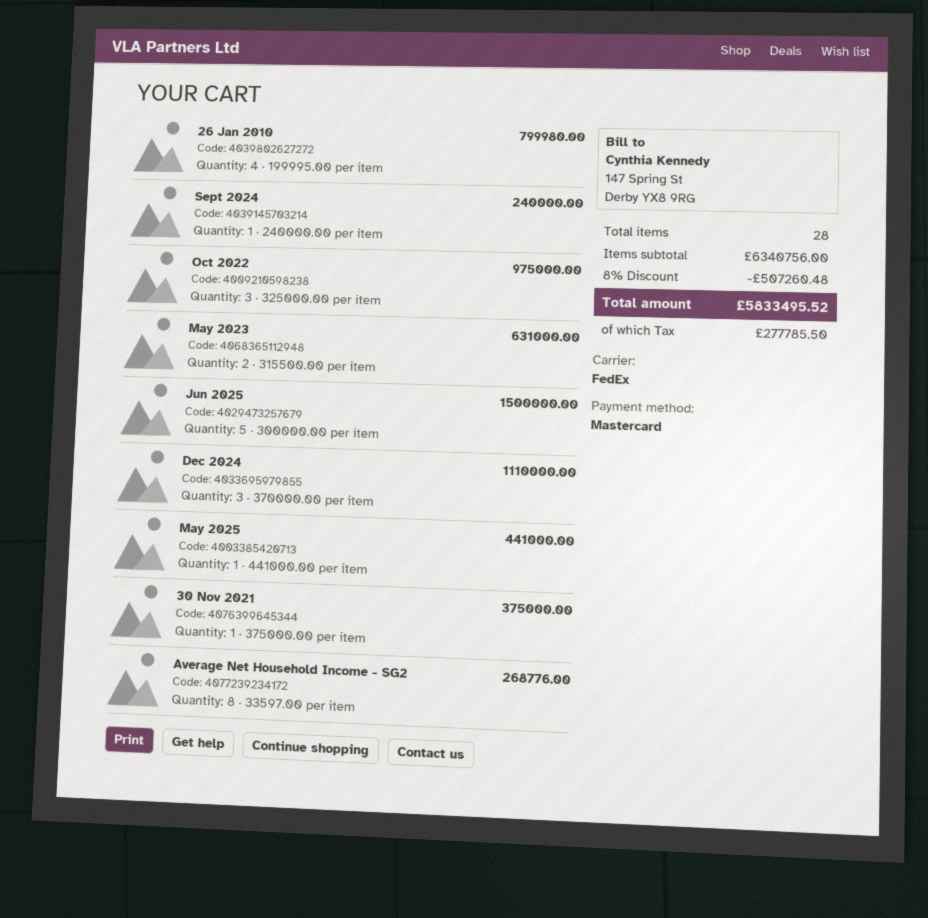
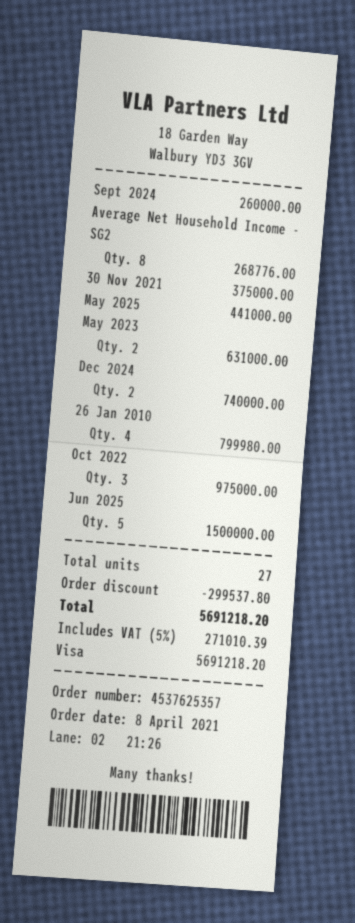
payment method: Mastercard -> Visa
Sept 2024: 1 for 240000.00 -> 1 for 260000.00
Dec 2024: 3 for 1110000.00 -> 2 for 740000.00
total quantity: 28 -> 27
discount: 507260.48 -> 299537.80
tax: 277785.50 -> 271010.39
total: 5833495.52 -> 5691218.20

